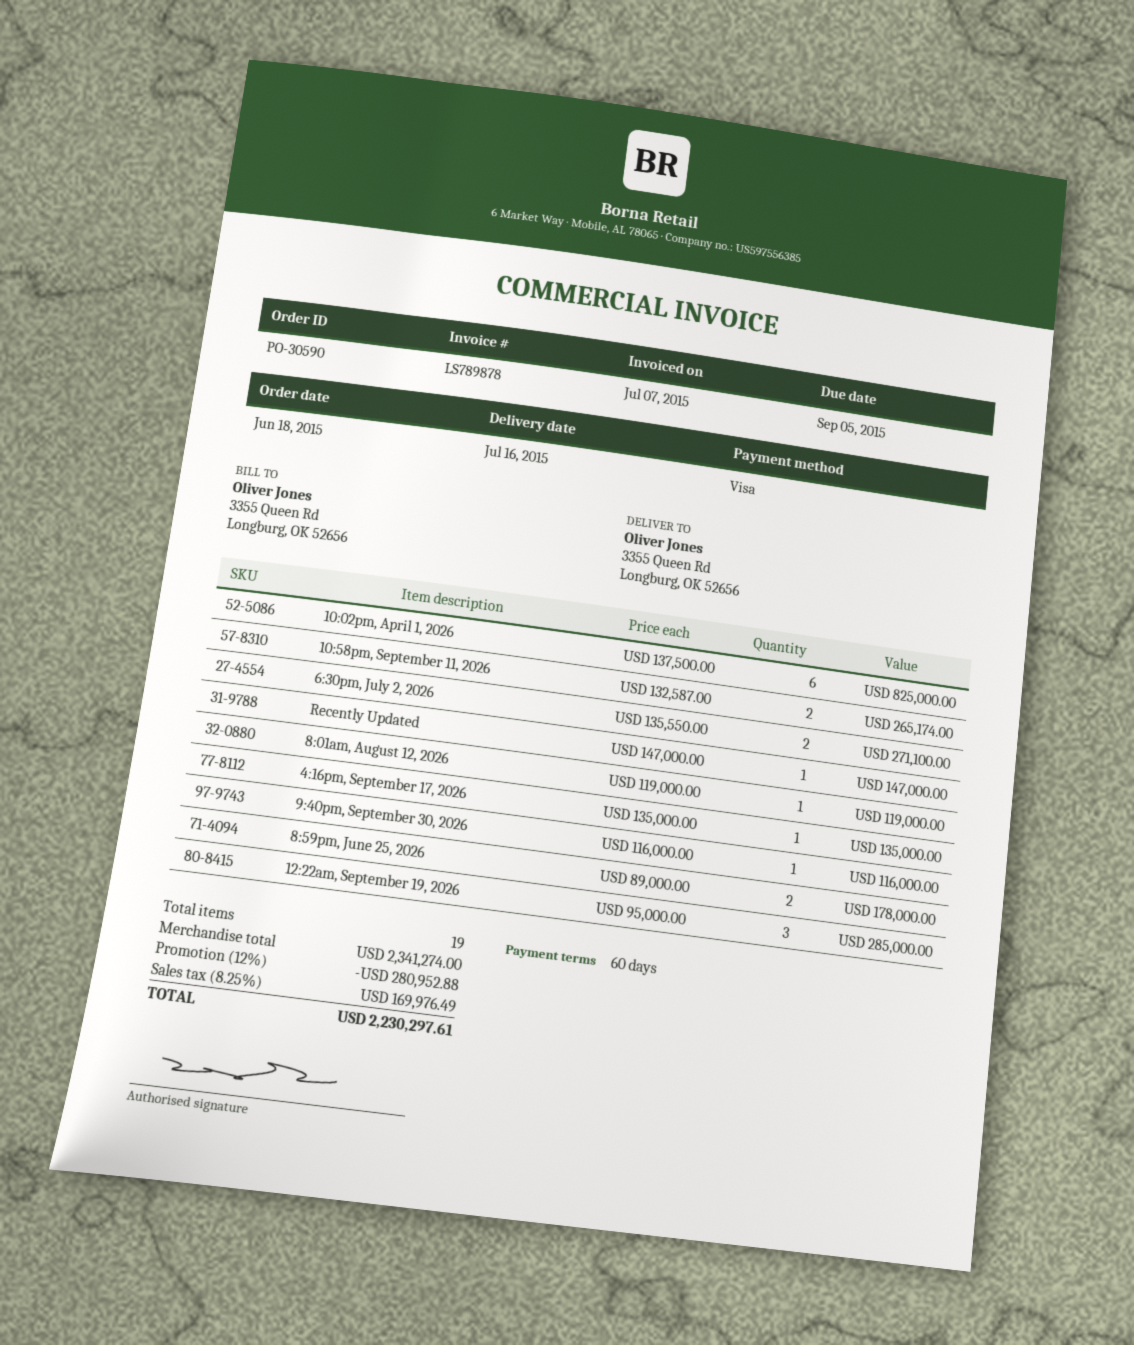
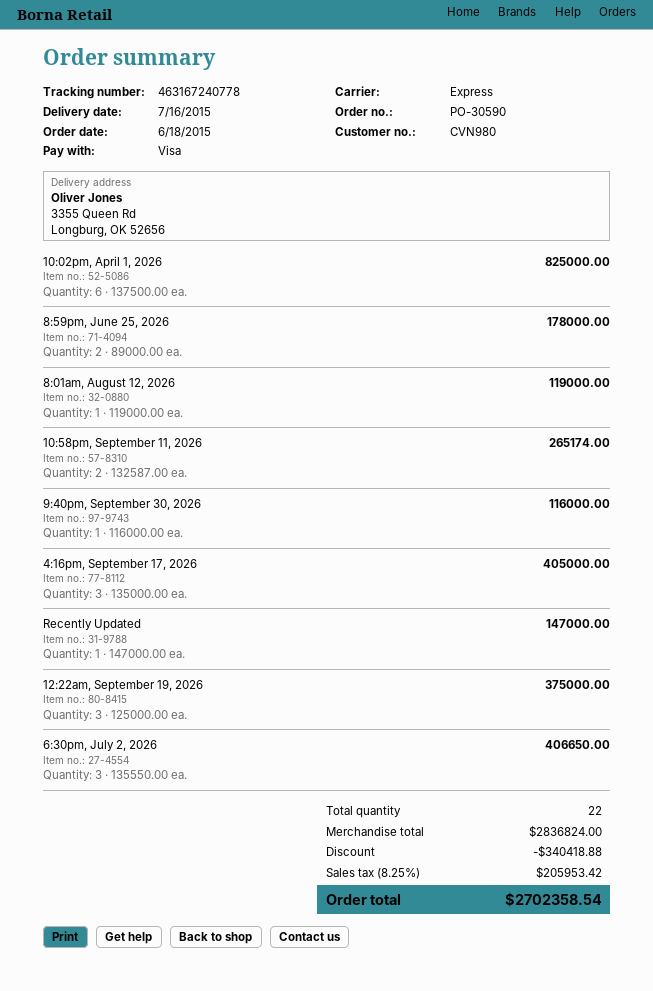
6:30pm, July 2, 2026: 2 x 135550.00 = 271100.00 -> 3 x 135550.00 = 406650.00
4:16pm, September 17, 2026: 1 x 135000.00 = 135000.00 -> 3 x 135000.00 = 405000.00
12:22am, September 19, 2026: 3 x 95000.00 = 285000.00 -> 3 x 125000.00 = 375000.00
total quantity: 19 -> 22
subtotal: 2341274.00 -> 2836824.00
discount: 280952.88 -> 340418.88
tax: 8.25% = 169976.49 -> 8.25% = 205953.42
total: 2230297.61 -> 2702358.54

